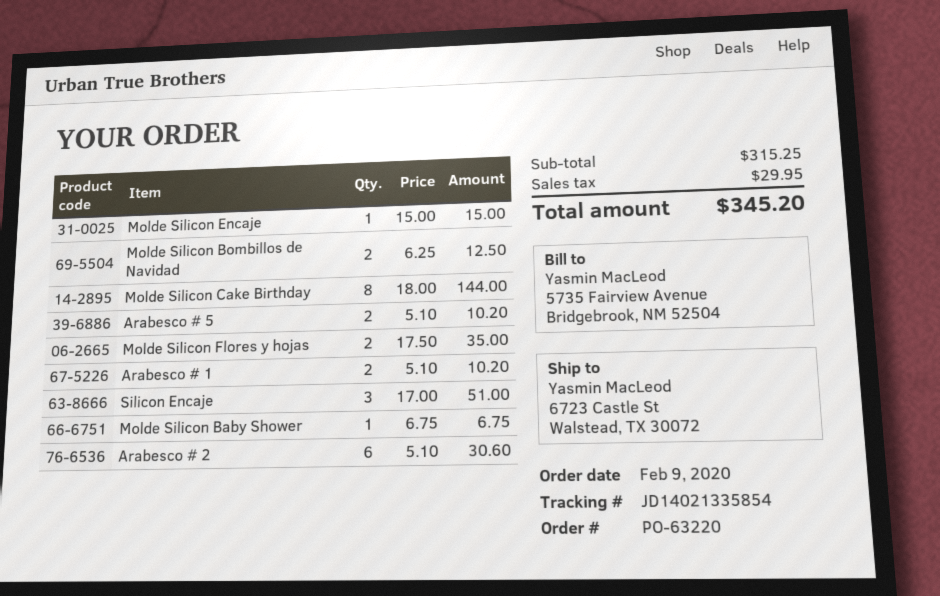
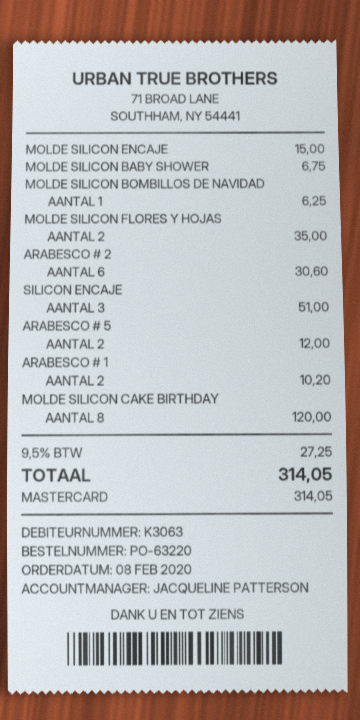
order date: 2020-02-09 -> 2020-02-08
Molde Silicon Bombillos de Navidad: 2 for 12.50 -> 1 for 6.25
Molde Silicon Cake Birthday: 8 for 144.00 -> 8 for 120.00
Arabesco # 5: 2 for 10.20 -> 2 for 12.00
tax: 29.95 -> 27.25
total: 345.20 -> 314.05

